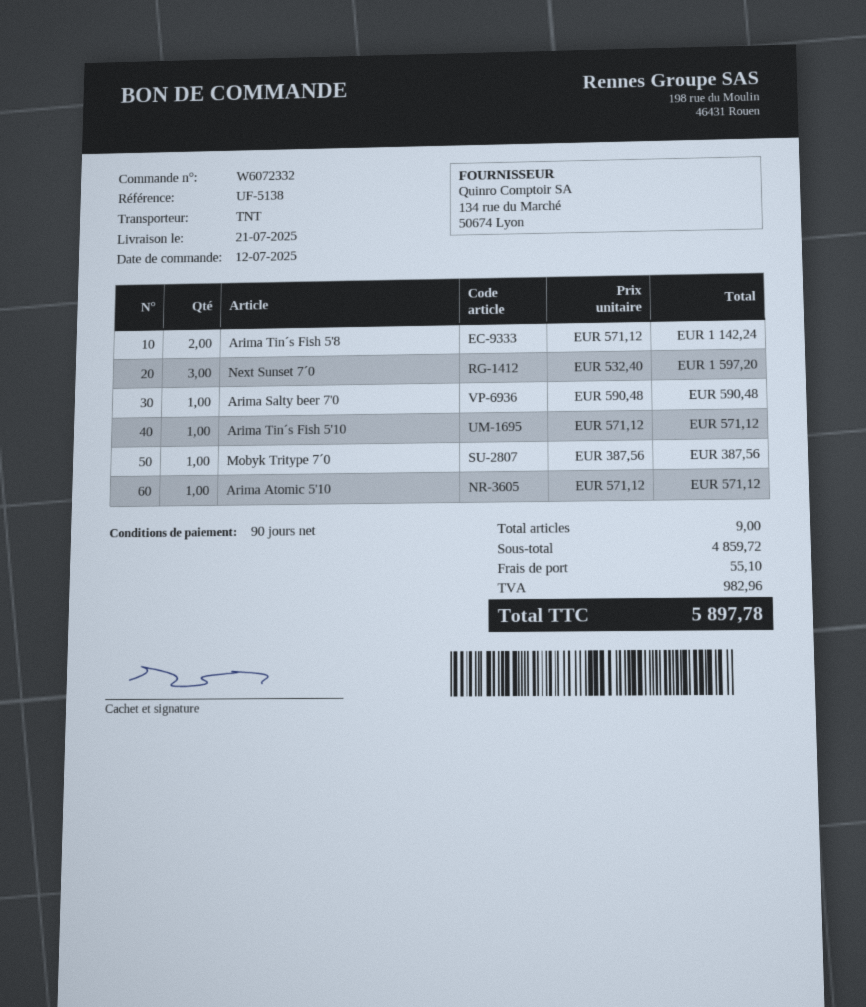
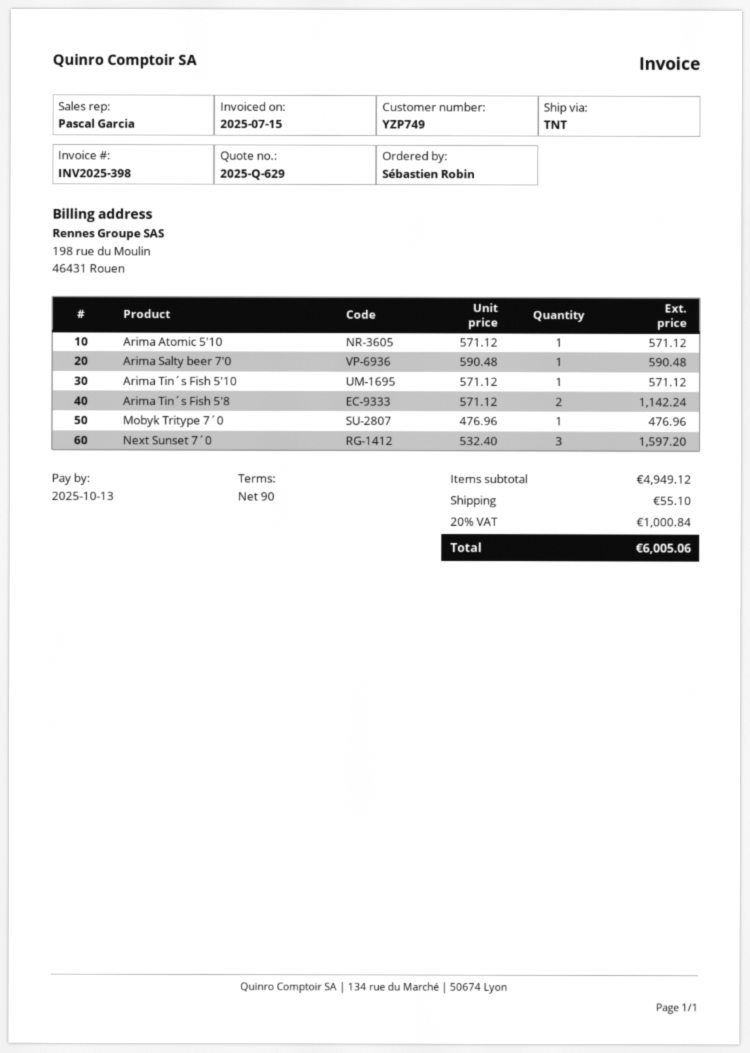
Mobyk Tritype 7´0: 1 x 387.56 = 387.56 -> 1 x 476.96 = 476.96
subtotal: 4859.72 -> 4949.12
tax: 982.96 -> 1000.84
total: 5897.78 -> 6005.06

